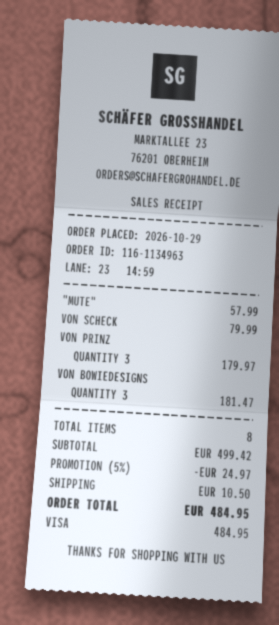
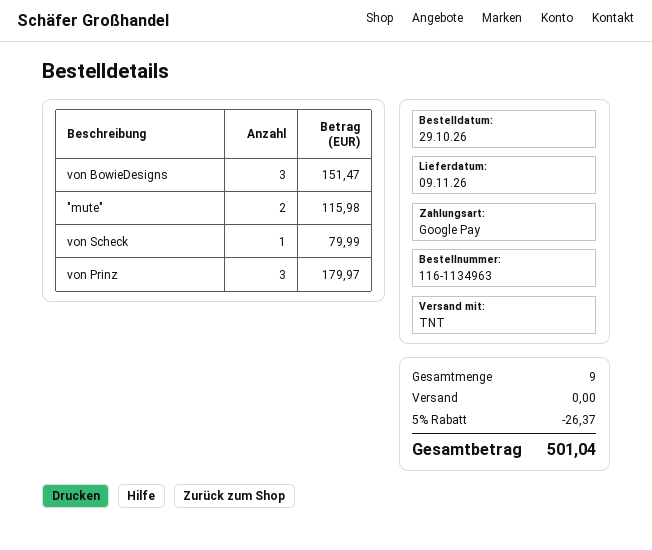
payment method: Visa -> Google Pay
"MUTE": 1 for 57.99 -> 2 for 115.98
VON BOWIEDESIGNS: 3 for 181.47 -> 3 for 151.47
total quantity: 8 -> 9
discount: 5% = 24.97 -> 5% = 26.37
shipping: 10.50 -> 0.00
total: 484.95 -> 501.04

